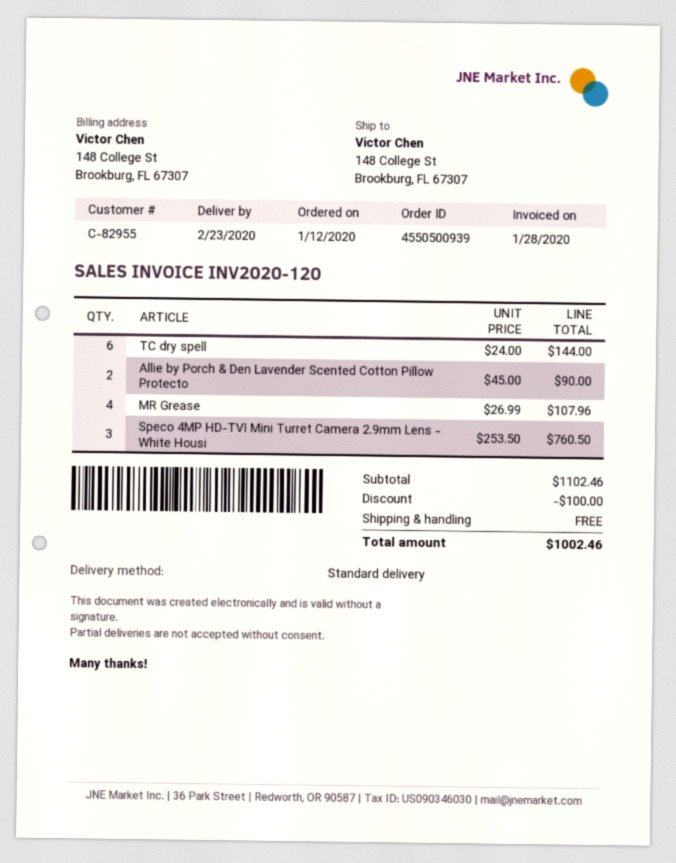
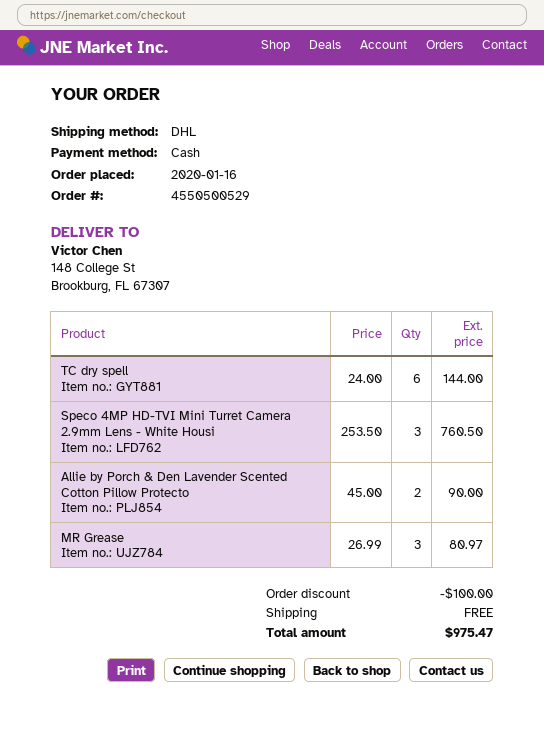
order number: 4550500939 -> 4550500529
order date: 2020-01-12 -> 2020-01-16
shipping method: standard -> DHL
MR Grease: 4 x 26.99 = 107.96 -> 3 x 26.99 = 80.97
total: 1002.46 -> 975.47

